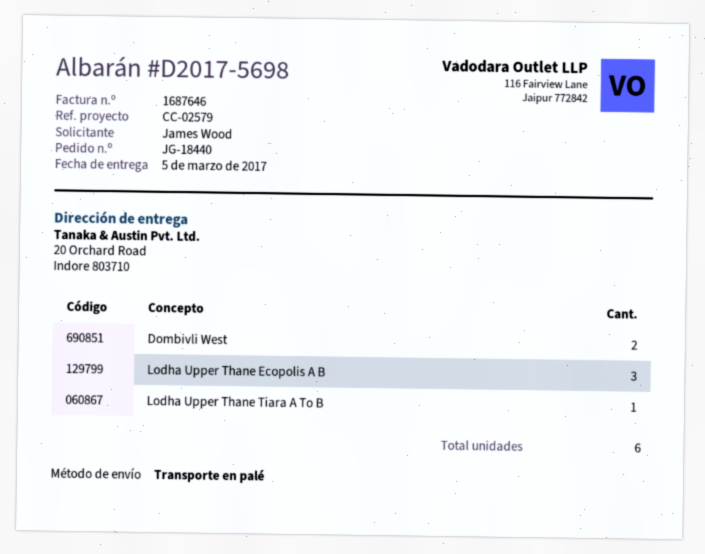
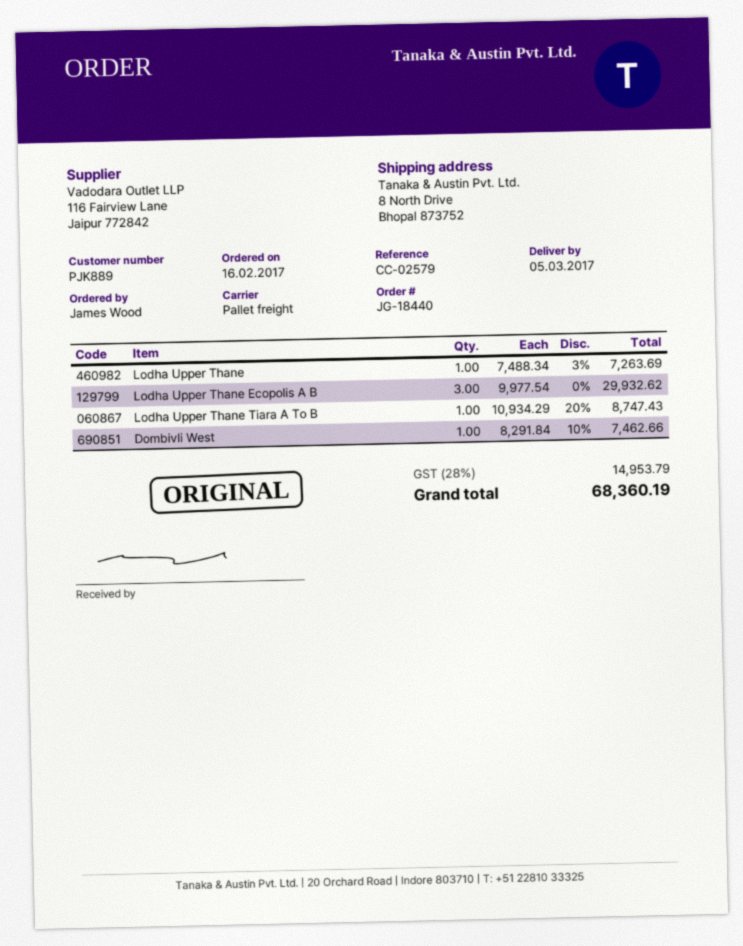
ship to: 20 Orchard Road, Indore 803710 -> 8 North Drive, Bhopal 873752
Dombivli West: 2 -> 1
Lodha Upper Thane: none -> 1

